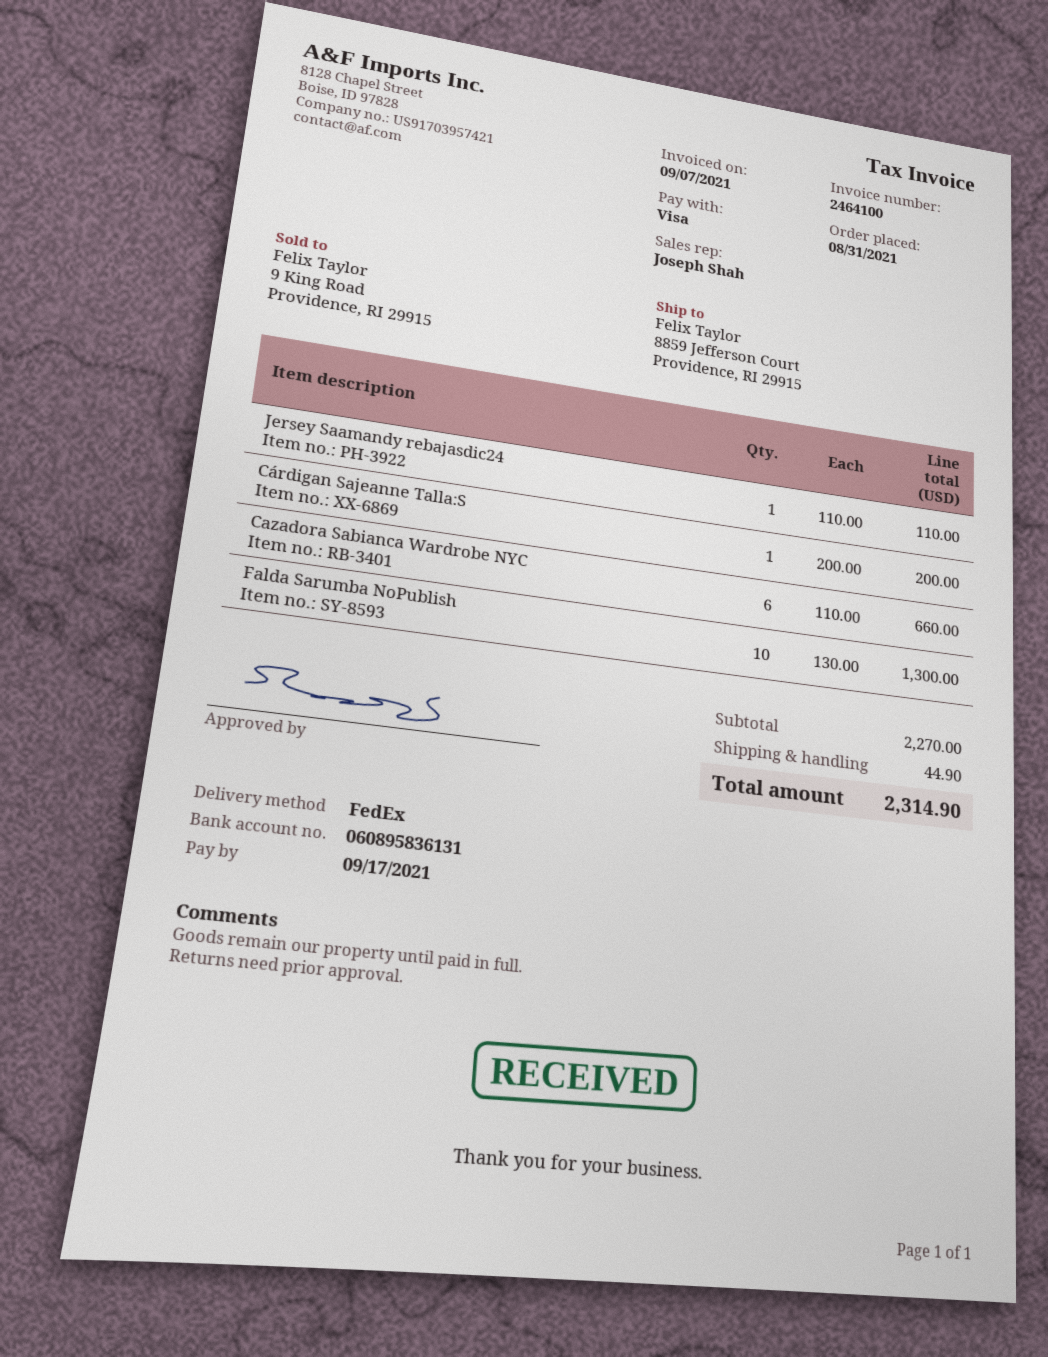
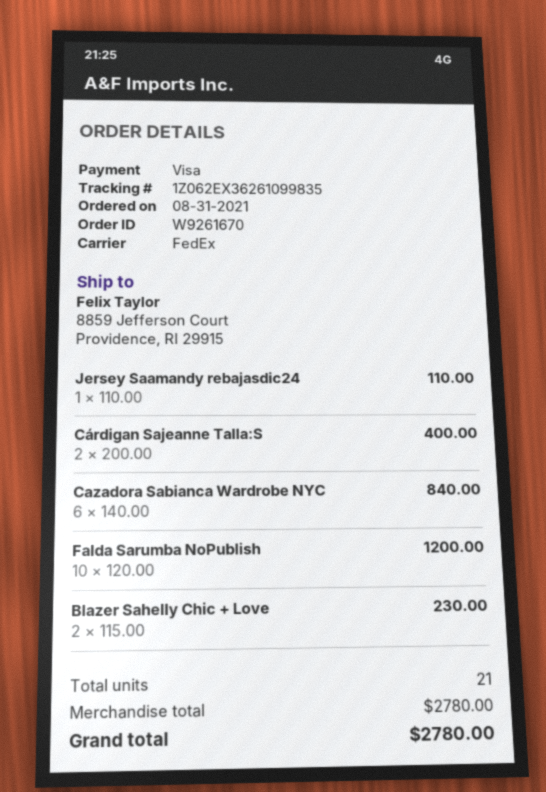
Cárdigan Sajeanne Talla:S: 1 x 200.00 = 200.00 -> 2 x 200.00 = 400.00
Cazadora Sabianca Wardrobe NYC: 6 x 110.00 = 660.00 -> 6 x 140.00 = 840.00
Falda Sarumba NoPublish: 10 x 130.00 = 1300.00 -> 10 x 120.00 = 1200.00
Blazer Sahelly Chic + Love: none -> 2 x 115.00 = 230.00
subtotal: 2270.00 -> 2780.00
shipping: 44.90 -> none
total: 2314.90 -> 2780.00

